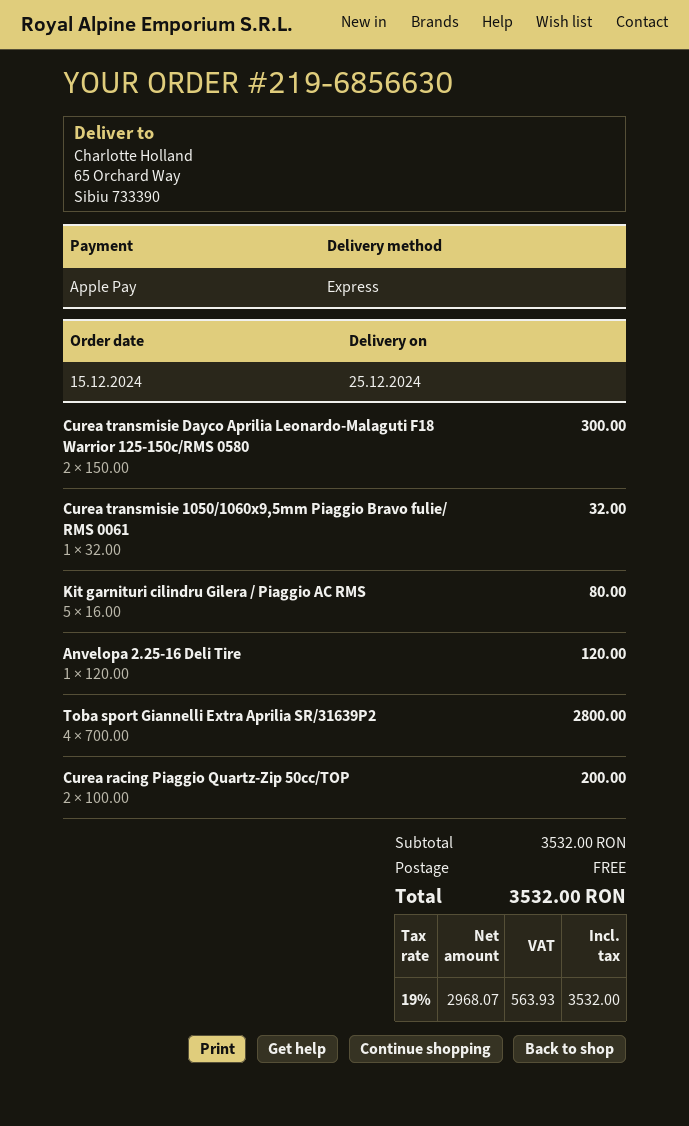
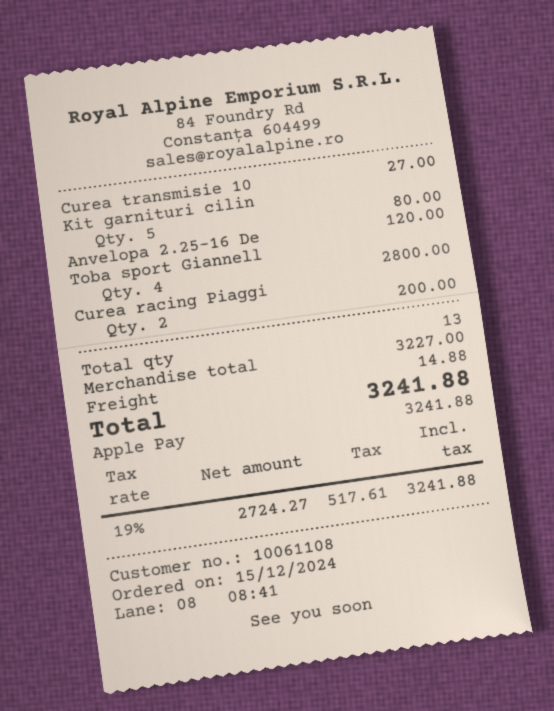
Curea transmisie Dayco Aprilia Leonardo-Malaguti F18 Warrior 125-150c/RMS 0580: 2 for 300.00 -> none
Curea transmisie 1050/1060x9,5mm Piaggio Bravo fulie/ RMS 0061: 1 for 32.00 -> 1 for 27.00
subtotal: 3532.00 -> 3227.00
shipping: 0.00 -> 14.88
net: 2968.07 -> 2724.27
tax: 19% = 563.93 -> 19% = 517.61
total: 3532.00 -> 3241.88

